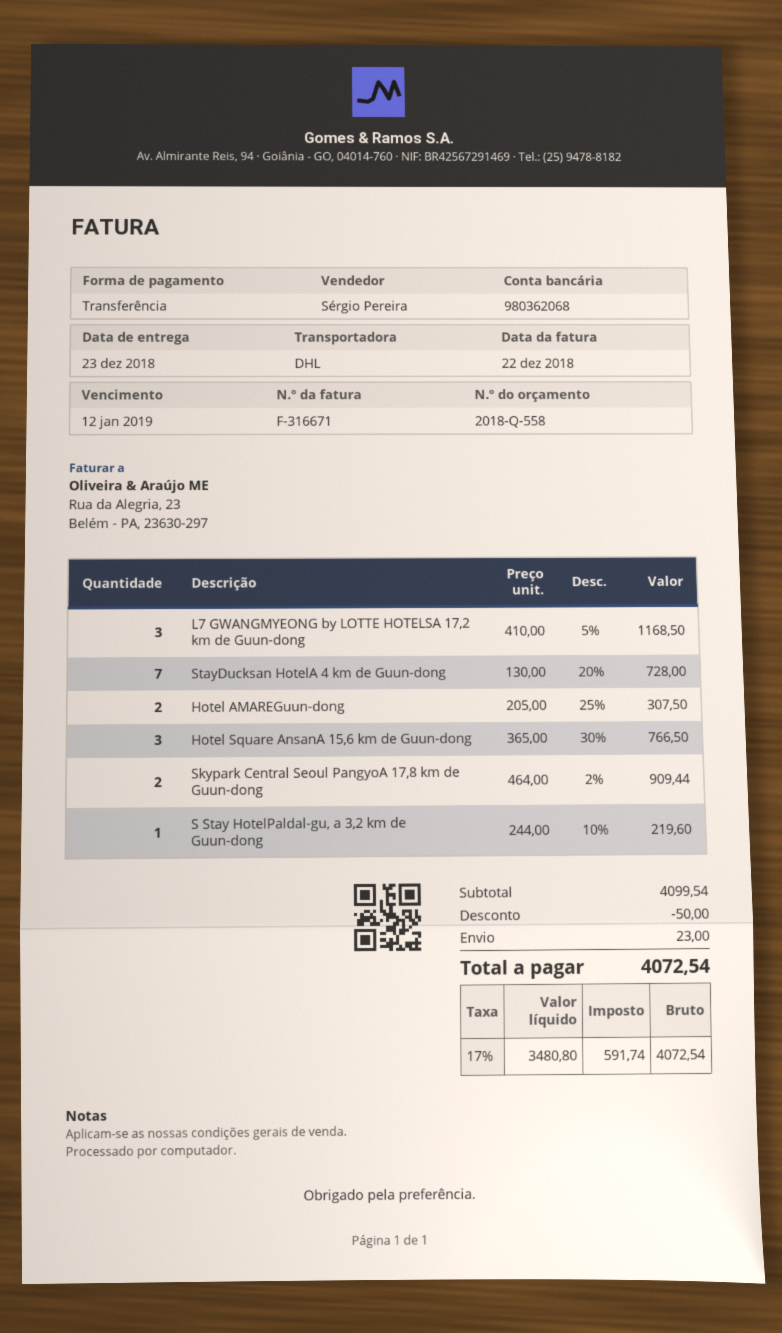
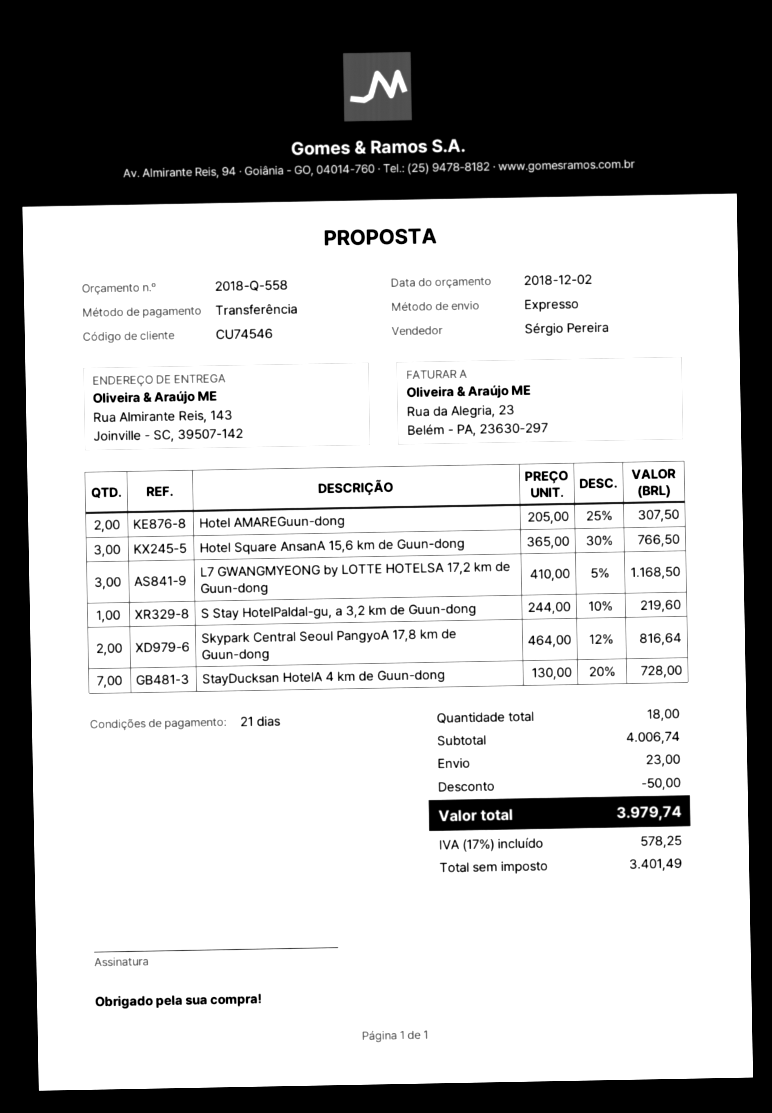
shipping method: DHL -> express
Skypark Central Seoul PangyoA 17,8 km de Guun-dong: 2 x 464.00 - 2% = 909.44 -> 2 x 464.00 - 12% = 816.64
subtotal: 4099.54 -> 4006.74
net: 3480.80 -> 3401.49
tax: 17% = 591.74 -> 17% = 578.25
total: 4072.54 -> 3979.74

